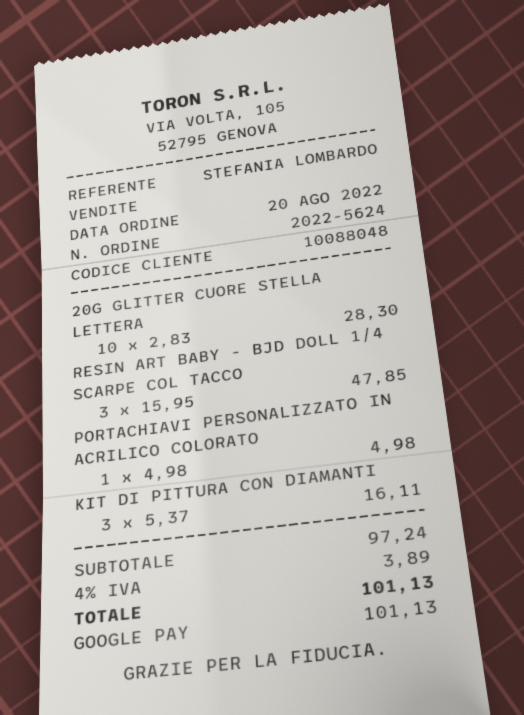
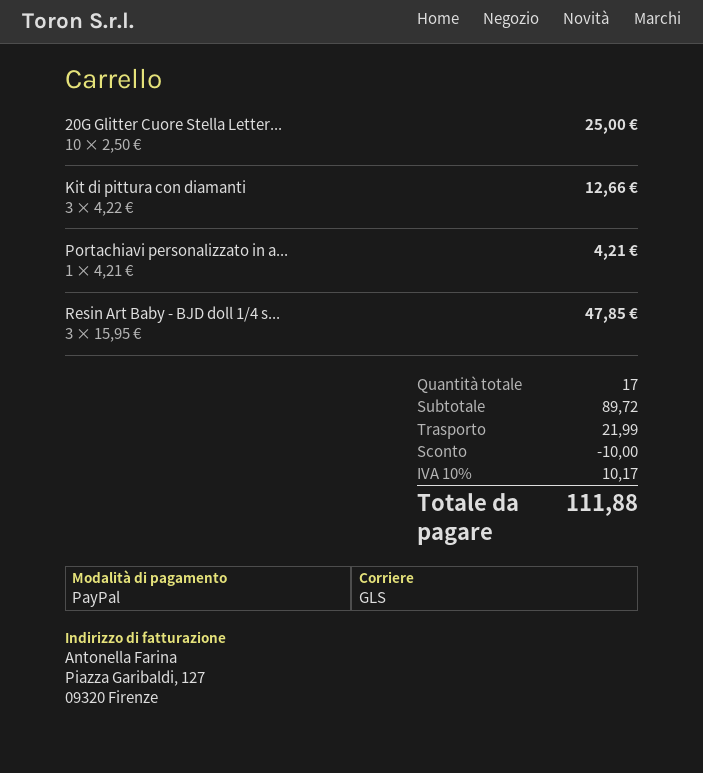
payment method: Google Pay -> PayPal
20G GLITTER CUORE STELLA LETTERA: 10 x 2.83 = 28.30 -> 10 x 2.50 = 25.00
PORTACHIAVI PERSONALIZZATO IN ACRILICO COLORATO: 1 x 4.98 = 4.98 -> 1 x 4.21 = 4.21
KIT DI PITTURA CON DIAMANTI: 3 x 5.37 = 16.11 -> 3 x 4.22 = 12.66
subtotal: 97.24 -> 89.72
discount: none -> 10.00
shipping: none -> 21.99
tax: 4% = 3.89 -> 10% = 10.17
total: 101.13 -> 111.88

